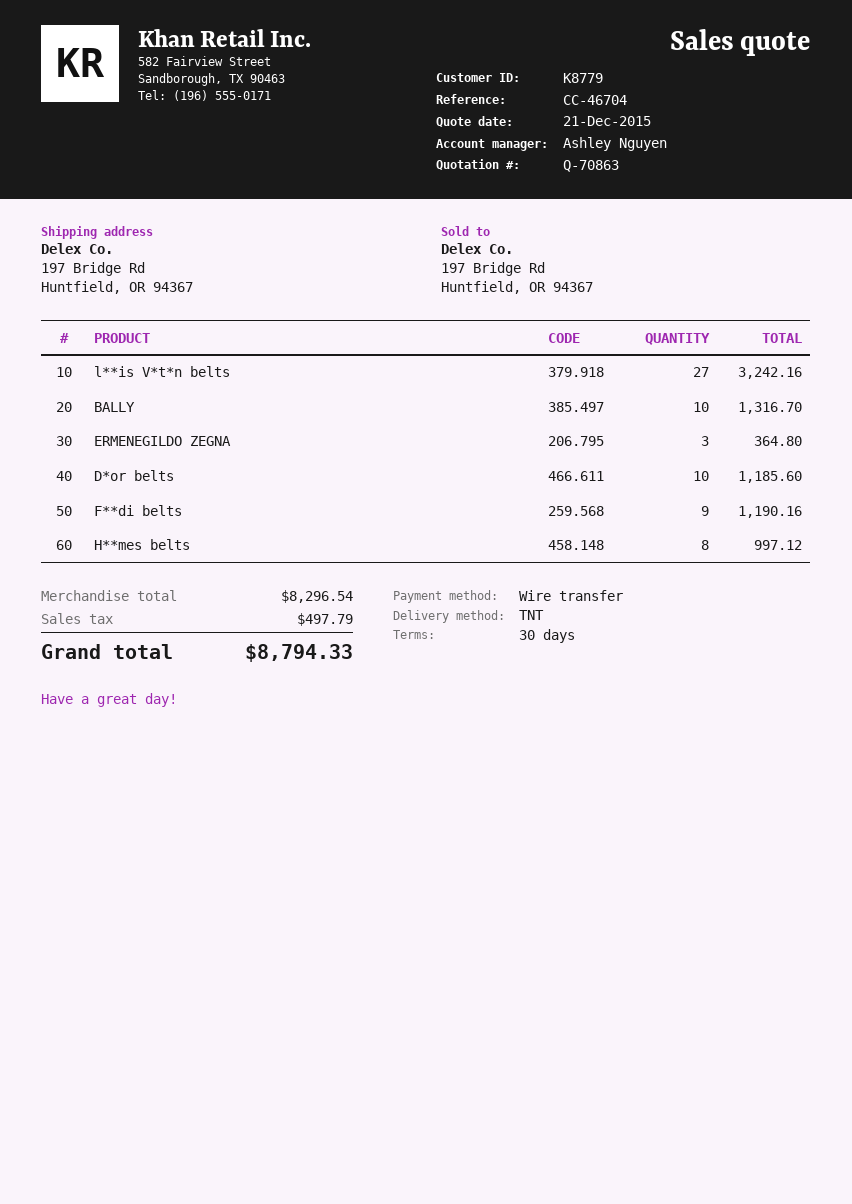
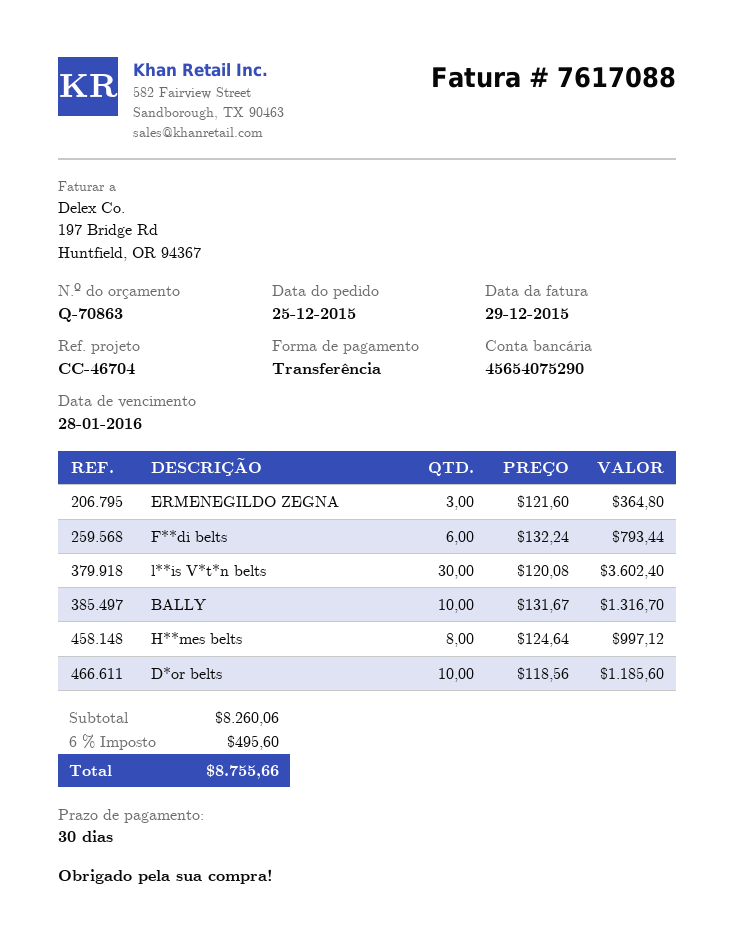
l**is V*t*n belts: 27 for 3242.16 -> 30 for 3602.40
F**di belts: 9 for 1190.16 -> 6 for 793.44
subtotal: 8296.54 -> 8260.06
tax: 497.79 -> 495.60
total: 8794.33 -> 8755.66

